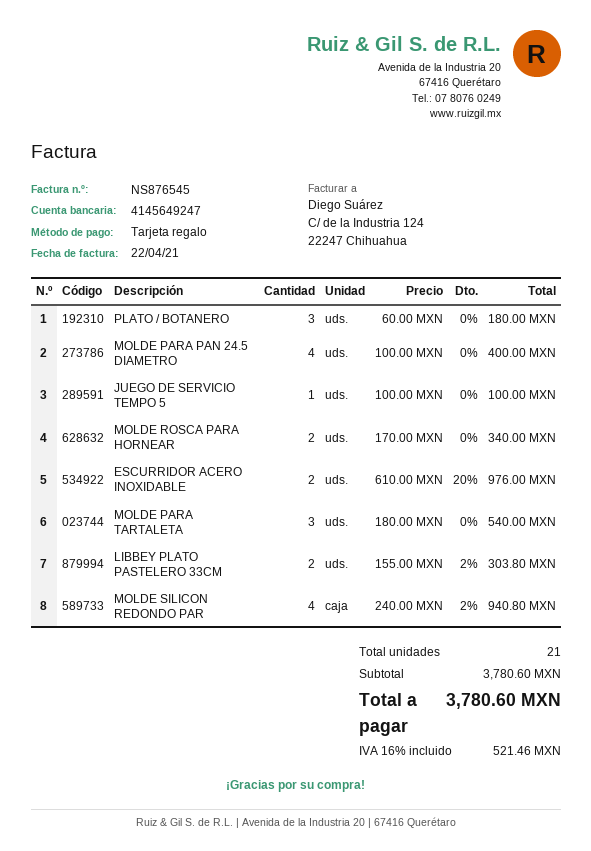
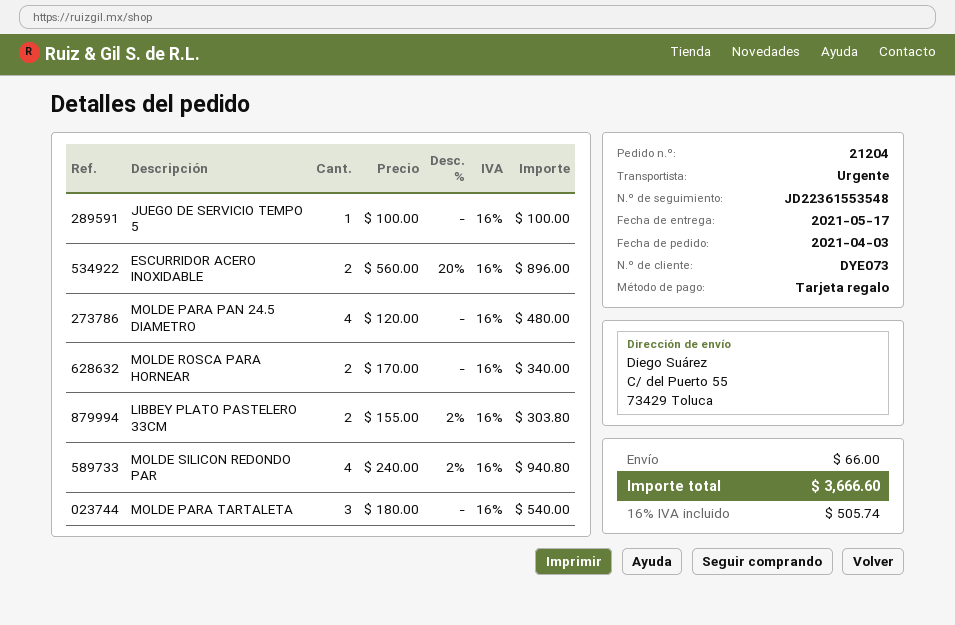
PLATO / BOTANERO: 3 x 60.00 = 180.00 -> none
MOLDE PARA PAN 24.5 DIAMETRO: 4 x 100.00 = 400.00 -> 4 x 120.00 = 480.00
ESCURRIDOR ACERO INOXIDABLE: 2 x 610.00 - 20% = 976.00 -> 2 x 560.00 - 20% = 896.00
shipping: none -> 66.00
tax: 16% = 521.46 -> 16% = 505.74
total: 3780.60 -> 3666.60

